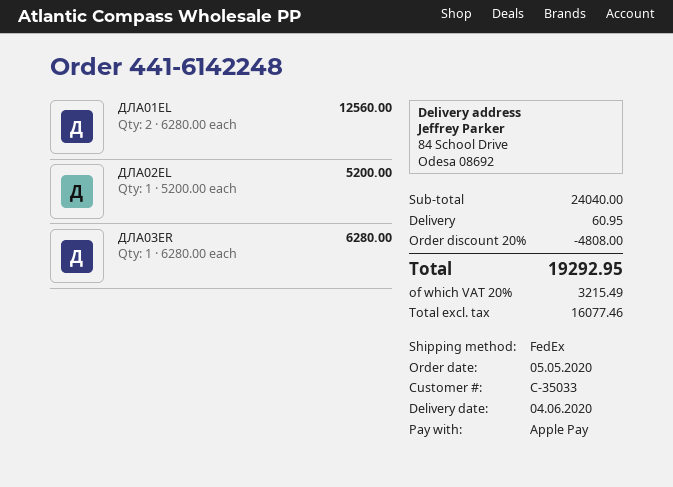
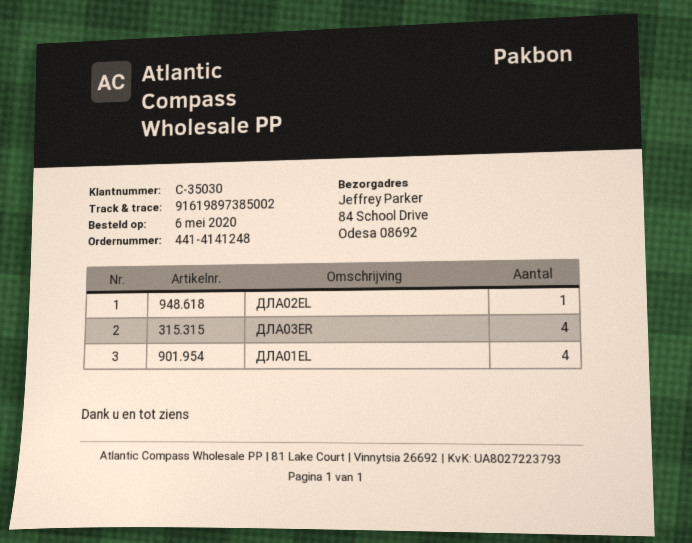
order number: 441-6142248 -> 441-4141248
order date: 2020-05-05 -> 2020-05-06
customer number: C-35033 -> C-35030
ДЛА01ЕL: 2 -> 4
ДЛА03ЕR: 1 -> 4

